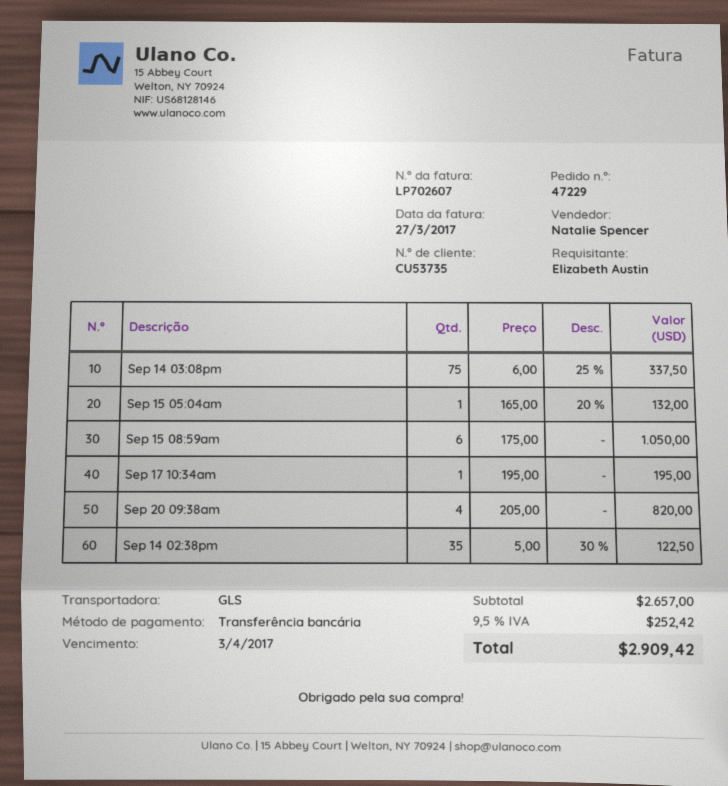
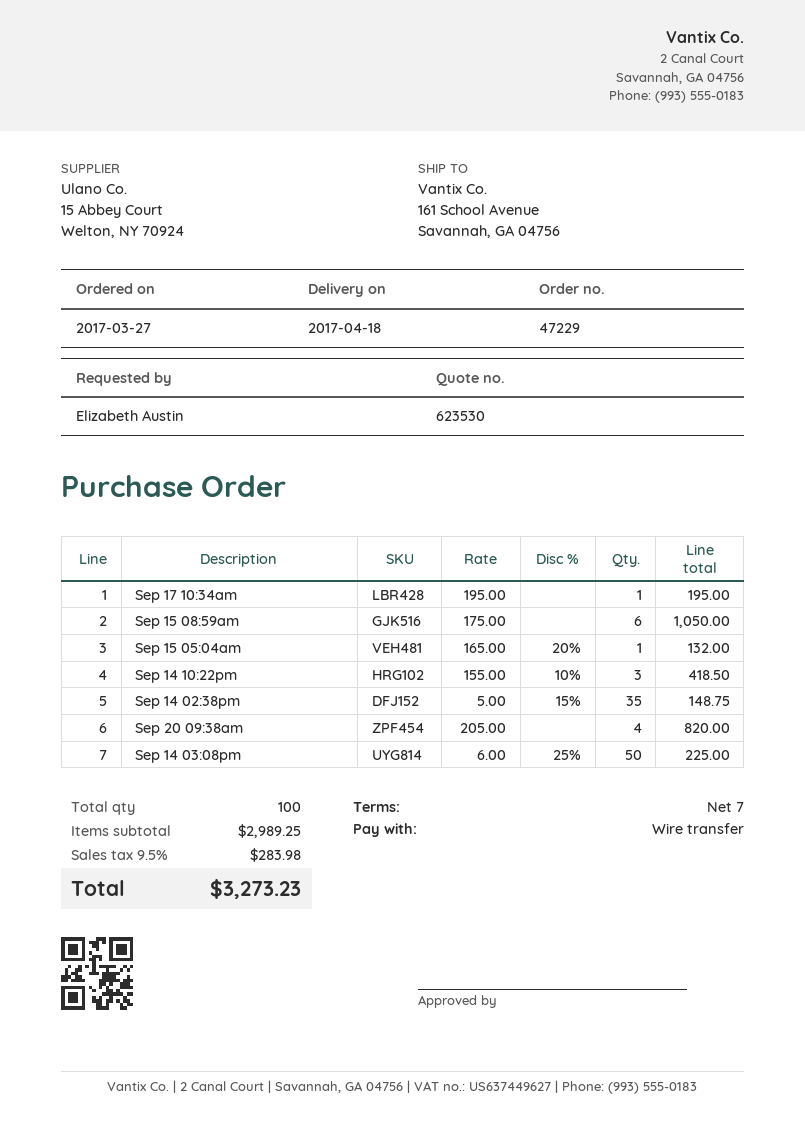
Sep 14 03:08pm: 75 x 6.00 - 25% = 337.50 -> 50 x 6.00 - 25% = 225.00
Sep 14 02:38pm: 35 x 5.00 - 30% = 122.50 -> 35 x 5.00 - 15% = 148.75
Sep 14 10:22pm: none -> 3 x 155.00 - 10% = 418.50
subtotal: 2657.00 -> 2989.25
tax: 9.5% = 252.42 -> 9.5% = 283.98
total: 2909.42 -> 3273.23

